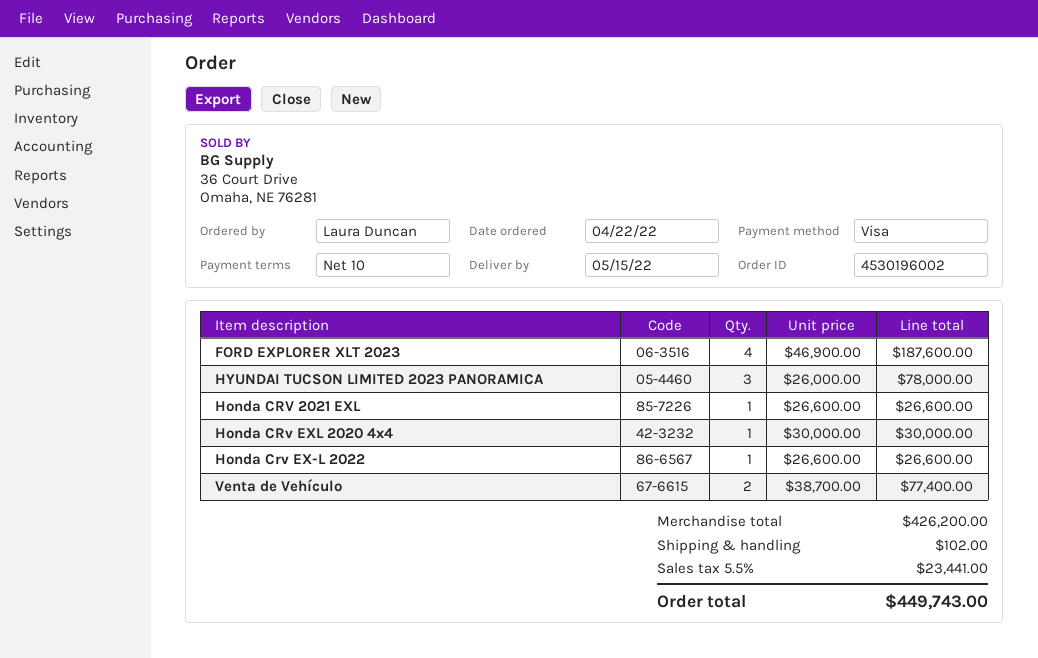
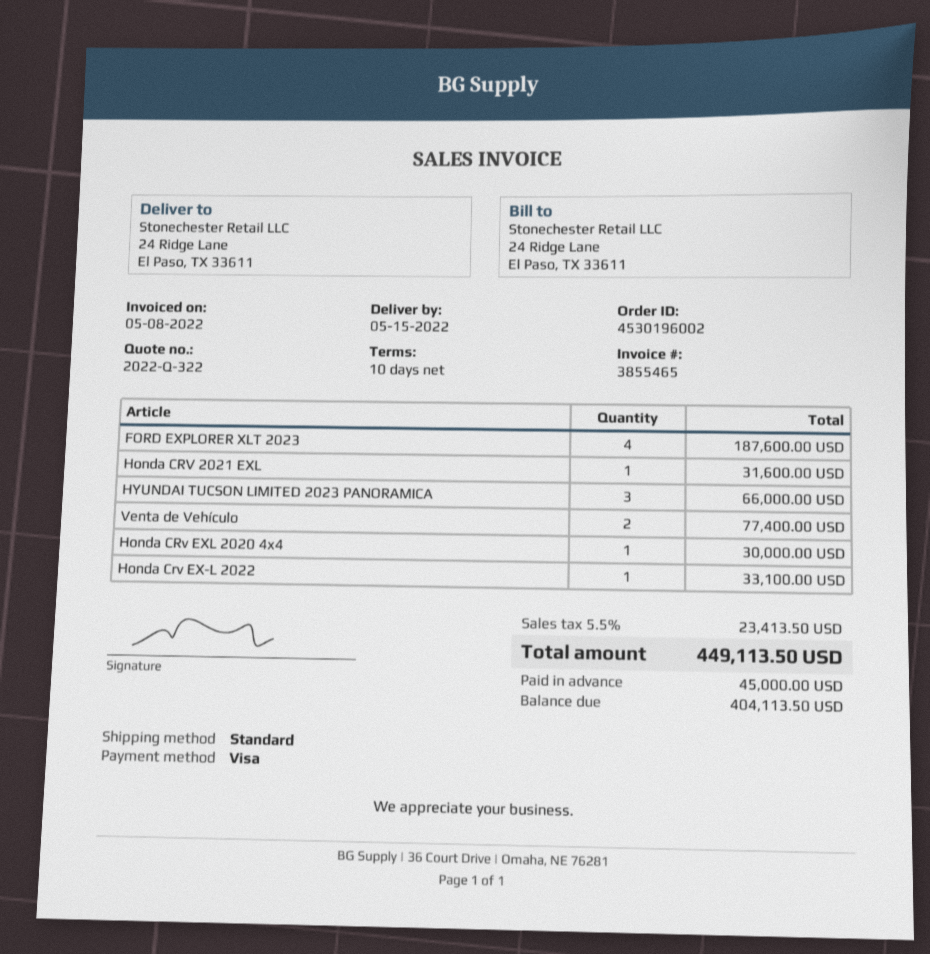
HYUNDAI TUCSON LIMITED 2023 PANORAMICA: 3 for 78000.00 -> 3 for 66000.00
Honda CRV 2021 EXL: 1 for 26600.00 -> 1 for 31600.00
Honda Crv EX-L 2022: 1 for 26600.00 -> 1 for 33100.00
shipping: 102.00 -> none
tax: 5.5% = 23441.00 -> 5.5% = 23413.50
total: 449743.00 -> 449113.50

